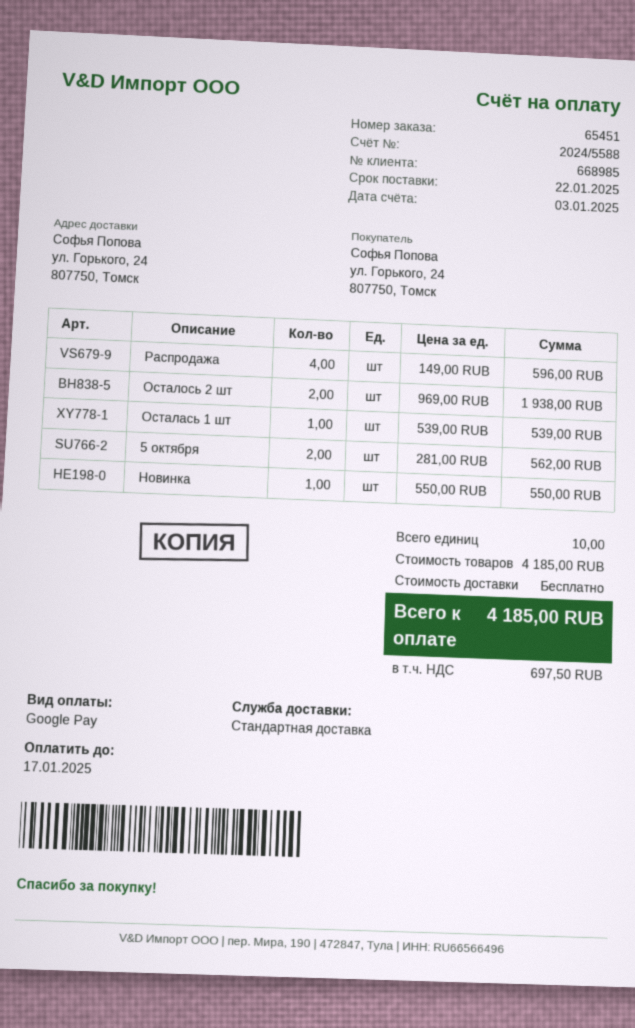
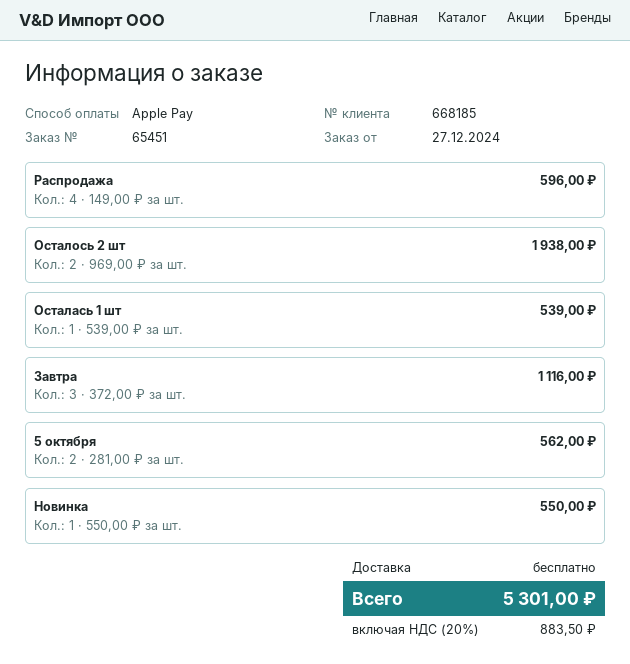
customer number: 668985 -> 668185
payment method: Google Pay -> Apple Pay
Завтра: none -> 3 x 372.00 = 1116.00
tax: 697.50 -> 883.50
total: 4185.00 -> 5301.00

